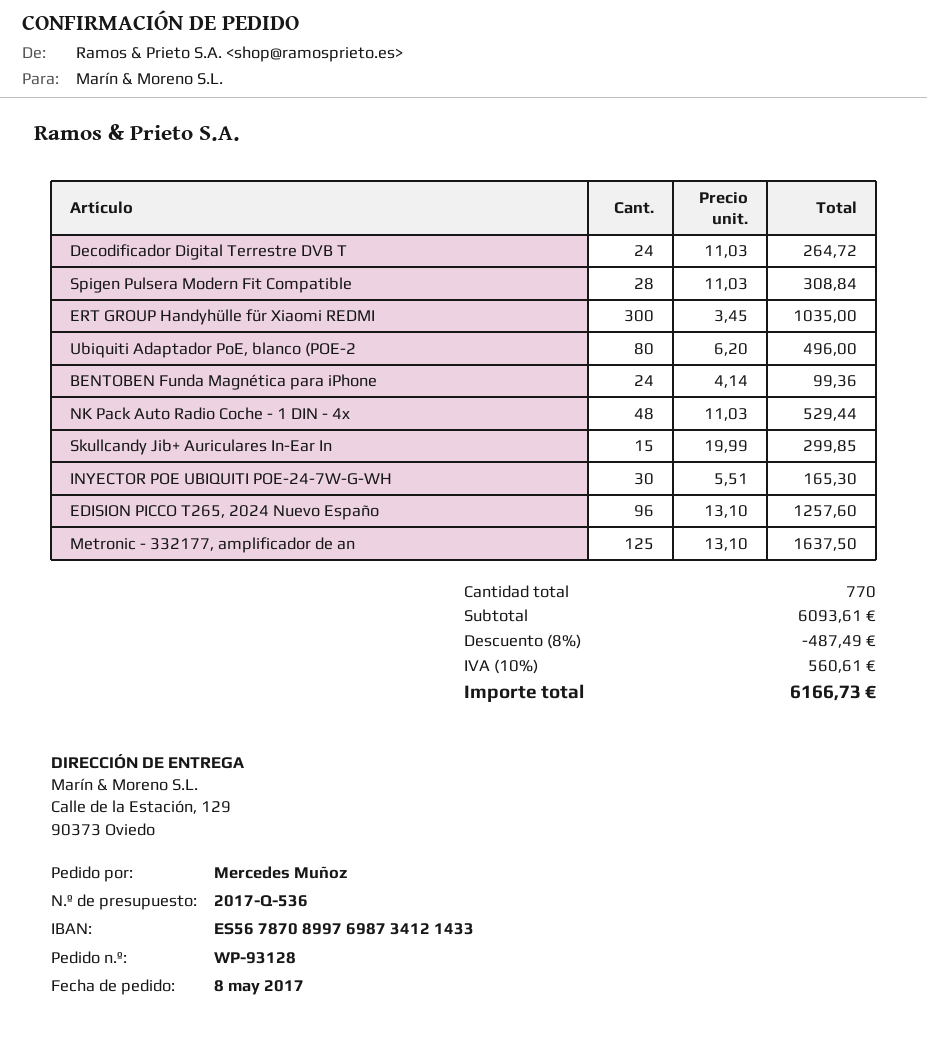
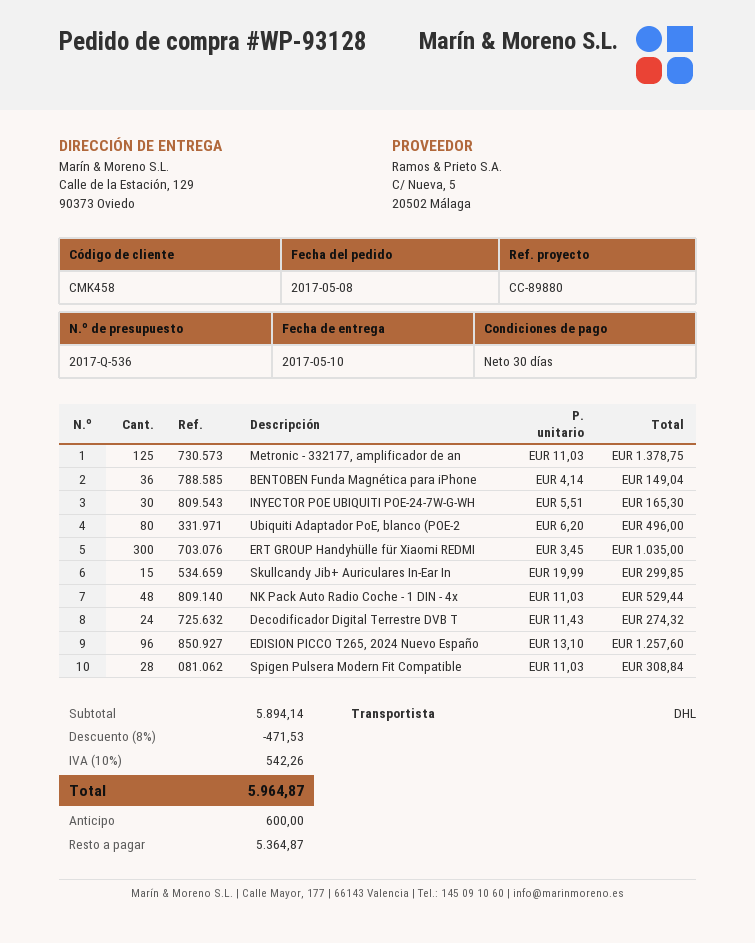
Decodificador Digital Terrestre DVB T: 24 x 11.03 = 264.72 -> 24 x 11.43 = 274.32
BENTOBEN Funda Magnética para iPhone: 24 x 4.14 = 99.36 -> 36 x 4.14 = 149.04
Metronic - 332177, amplificador de an: 125 x 13.10 = 1637.50 -> 125 x 11.03 = 1378.75
subtotal: 6093.61 -> 5894.14
discount: 8% = 487.49 -> 8% = 471.53
tax: 10% = 560.61 -> 10% = 542.26
total: 6166.73 -> 5964.87

